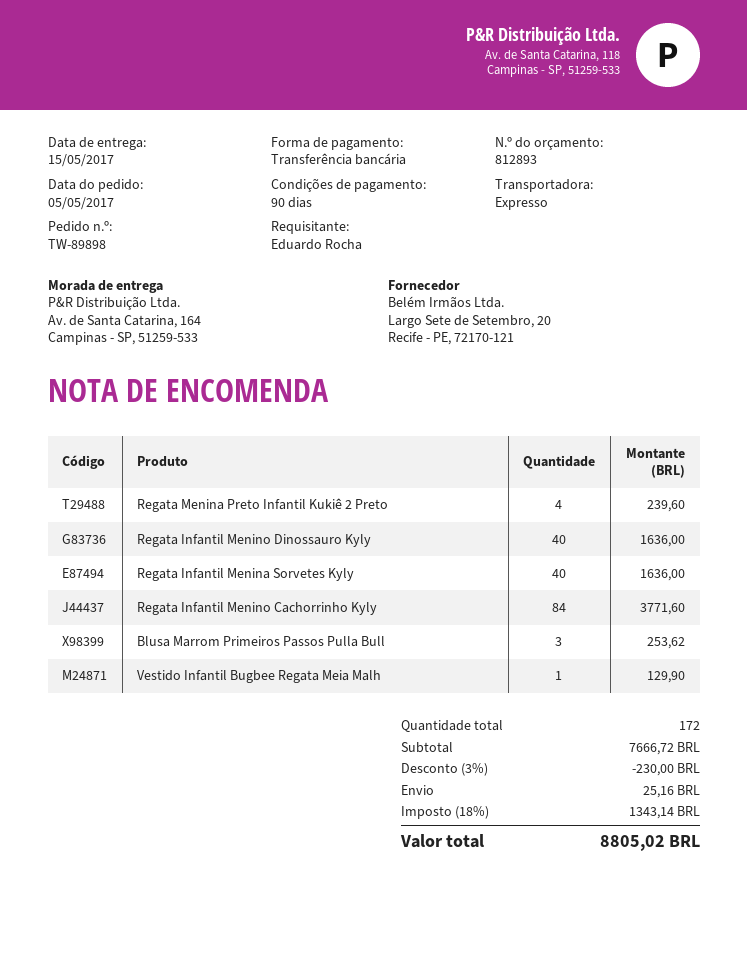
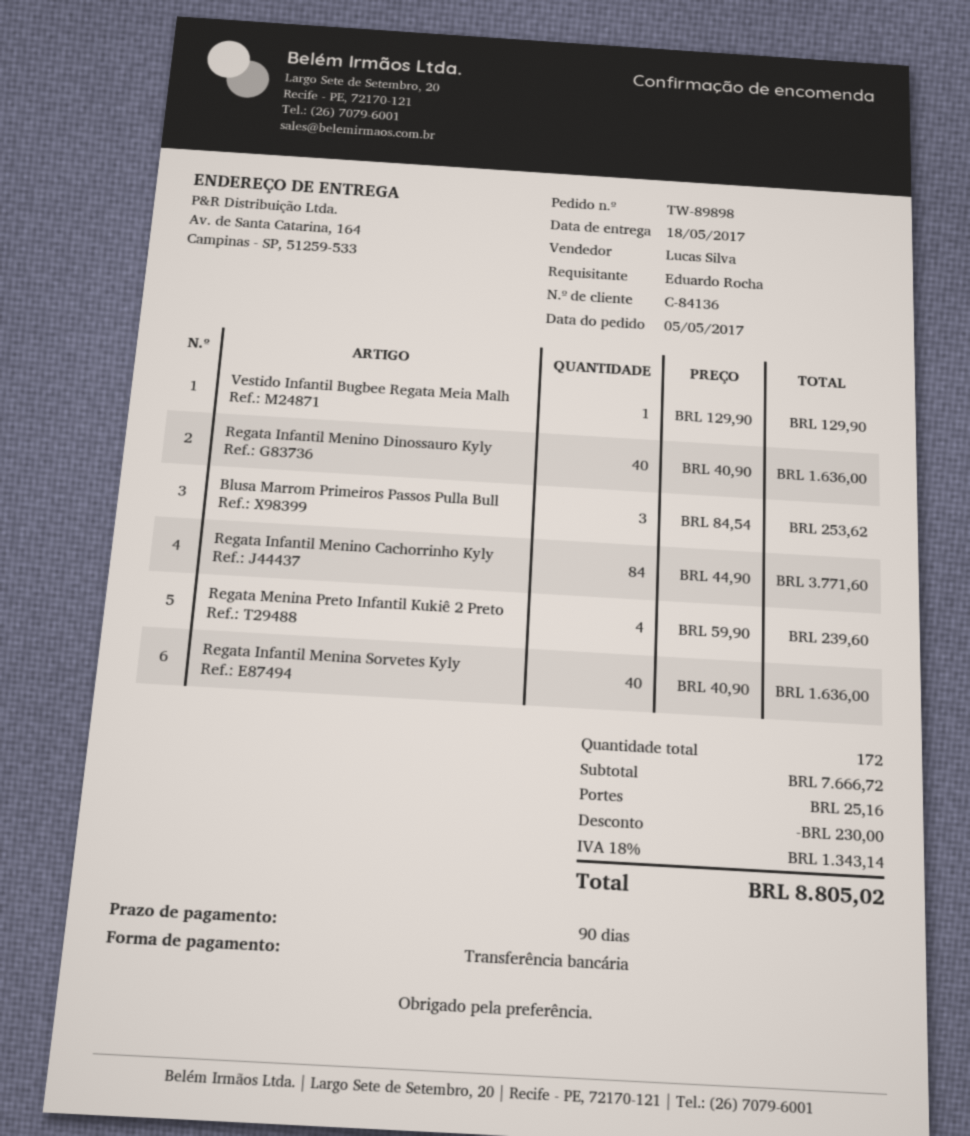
delivery date: 2017-05-15 -> 2017-05-18

